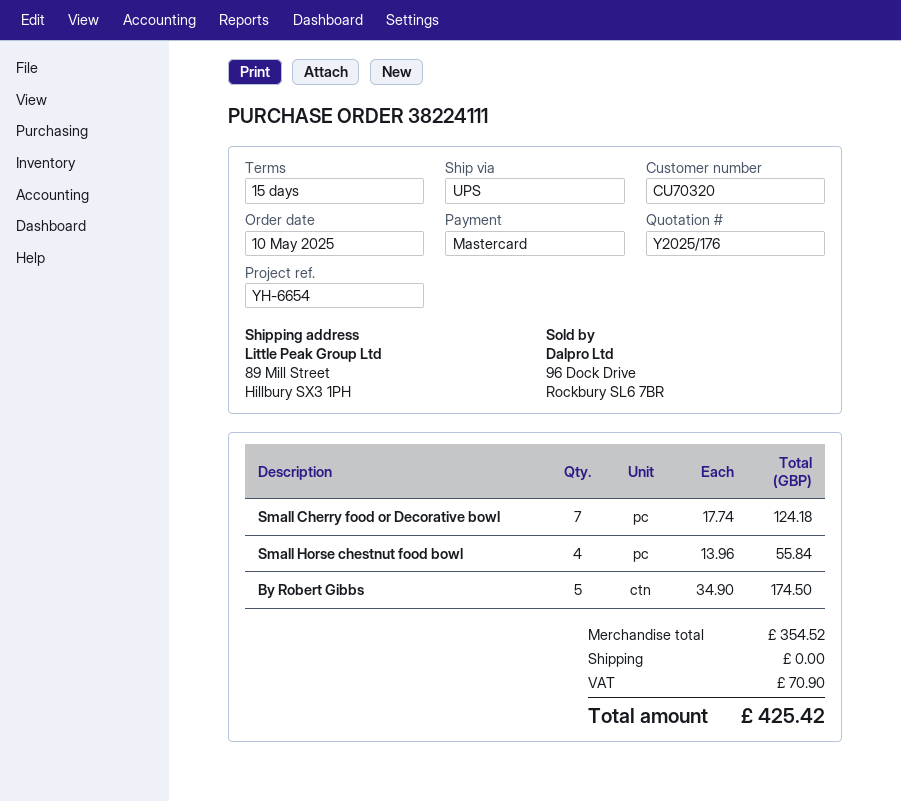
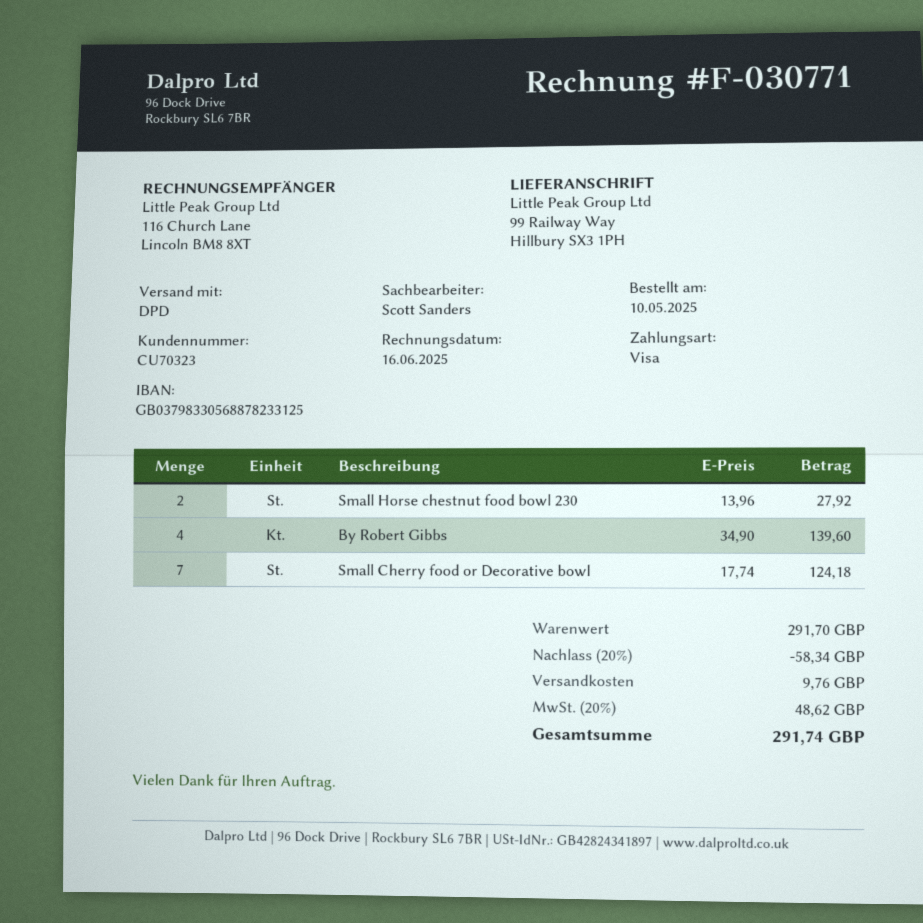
customer number: CU70320 -> CU70323
payment method: Mastercard -> Visa
shipping method: UPS -> DPD
ship to: 89 Mill Street, Hillbury SX3 1PH -> 99 Railway Way, Hillbury SX3 1PH
Small Horse chestnut food bowl: 4 x 13.96 = 55.84 -> none
By Robert Gibbs: 5 x 34.90 = 174.50 -> 4 x 34.90 = 139.60
Small Horse chestnut food bowl 230: none -> 2 x 13.96 = 27.92
subtotal: 354.52 -> 291.70
discount: none -> 20% = 58.34
shipping: 0.00 -> 9.76
tax: 70.90 -> 48.62
total: 425.42 -> 291.74

